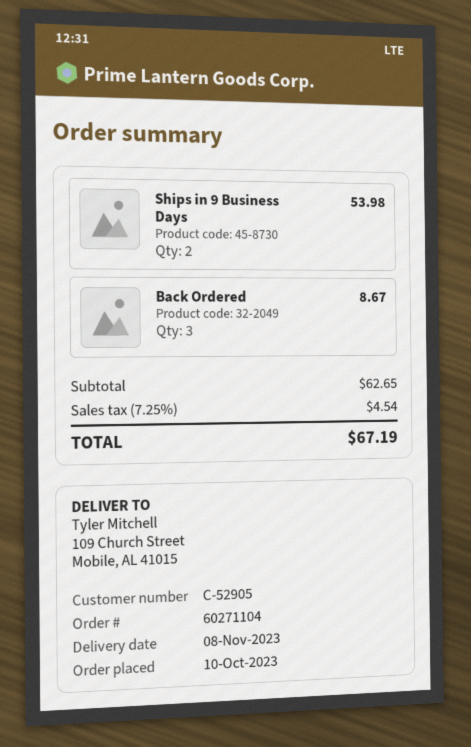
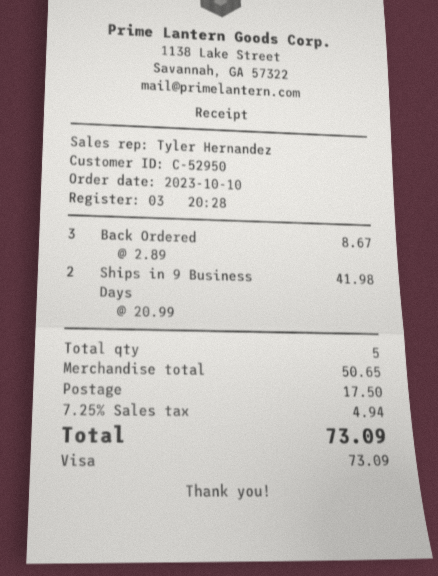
customer number: C-52905 -> C-52950
Ships in 9 Business Days: 2 for 53.98 -> 2 for 41.98
subtotal: 62.65 -> 50.65
shipping: none -> 17.50
tax: 7.25% = 4.54 -> 7.25% = 4.94
total: 67.19 -> 73.09

